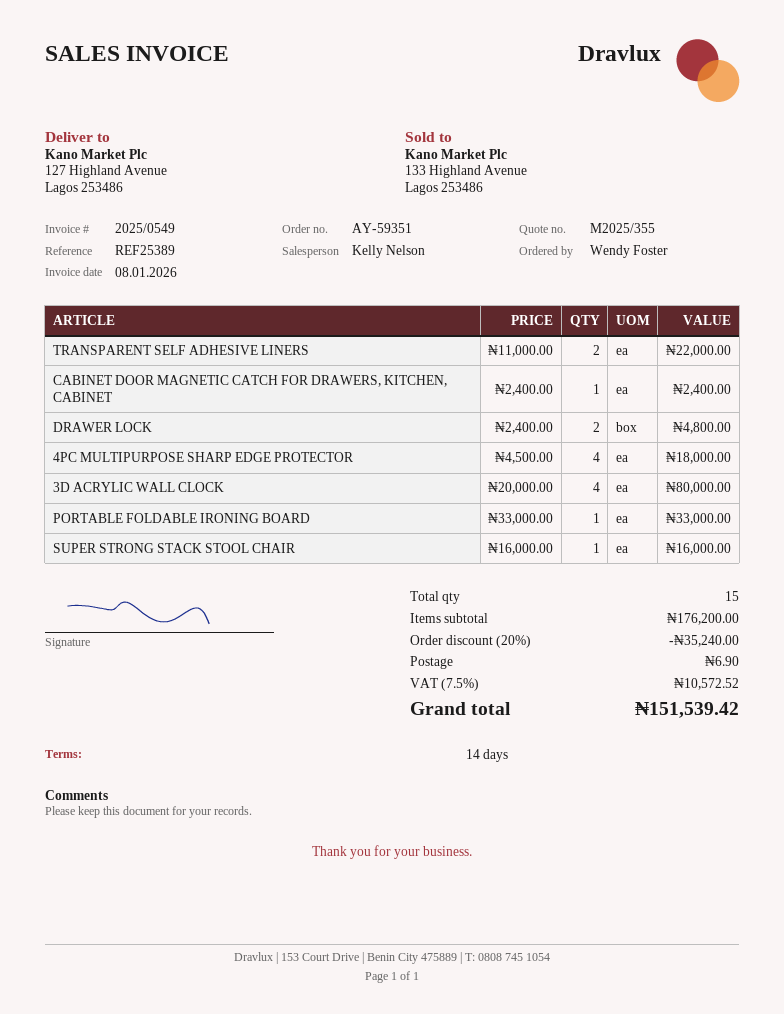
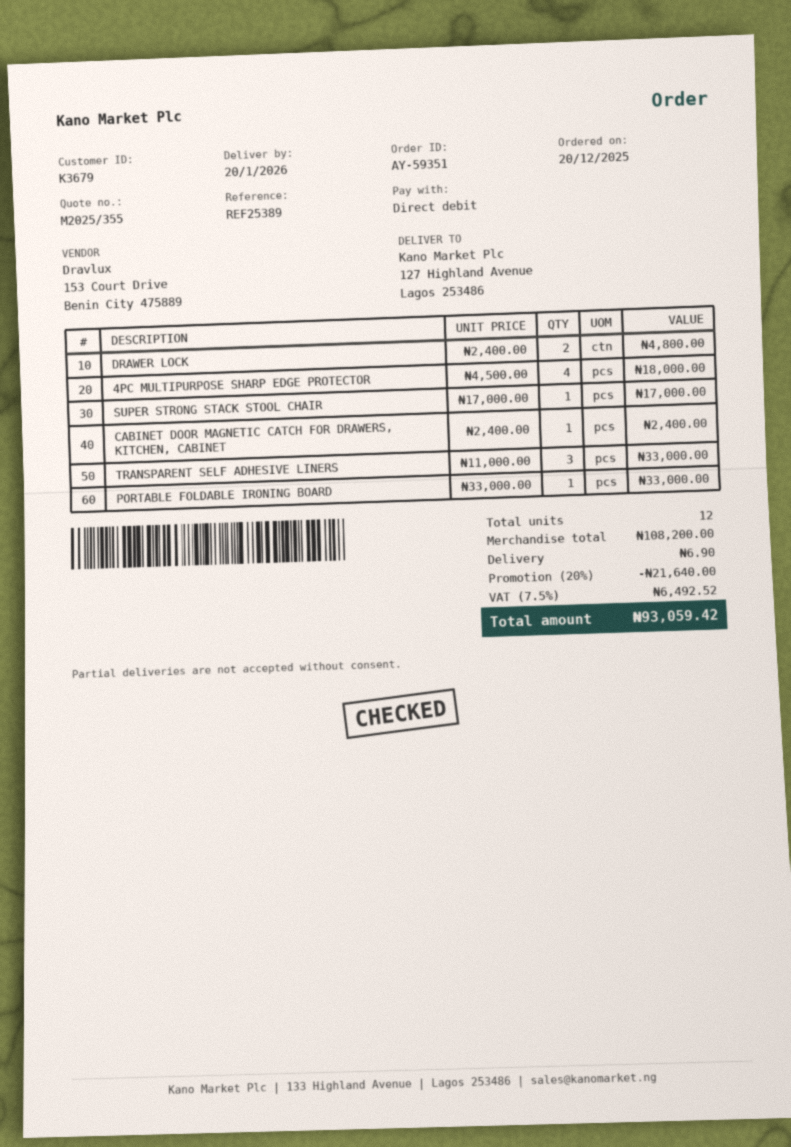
TRANSPARENT SELF ADHESIVE LINERS: 2 x 11000.00 = 22000.00 -> 3 x 11000.00 = 33000.00
3D ACRYLIC WALL CLOCK: 4 x 20000.00 = 80000.00 -> none
SUPER STRONG STACK STOOL CHAIR: 1 x 16000.00 = 16000.00 -> 1 x 17000.00 = 17000.00
total quantity: 15 -> 12
subtotal: 176200.00 -> 108200.00
discount: 20% = 35240.00 -> 20% = 21640.00
tax: 7.5% = 10572.52 -> 7.5% = 6492.52
total: 151539.42 -> 93059.42

